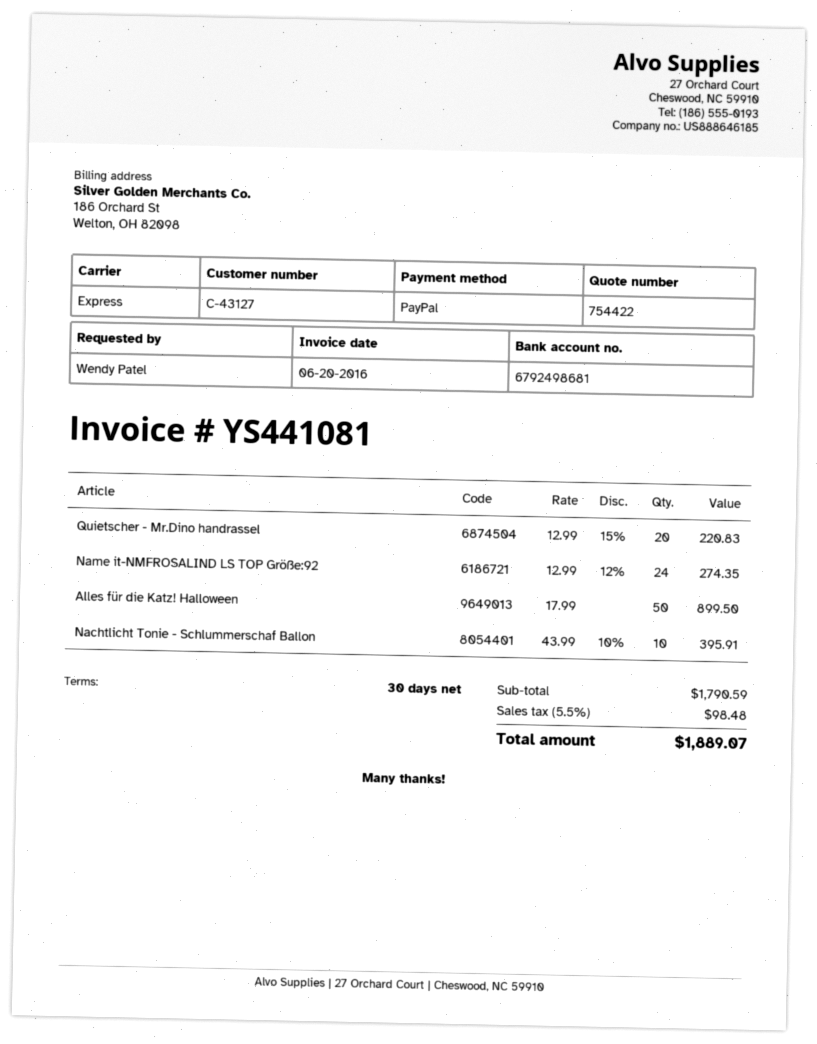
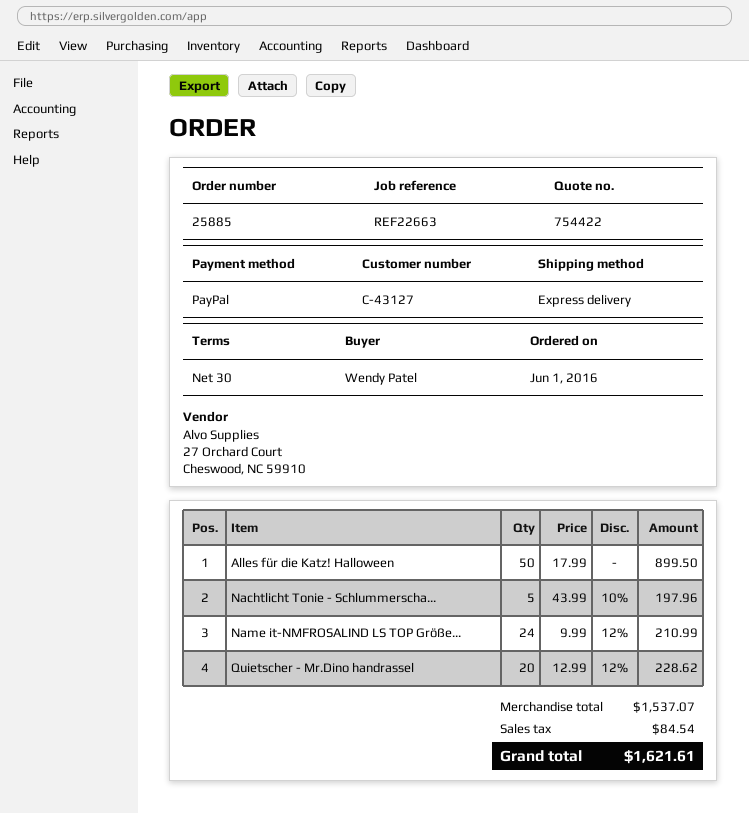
Quietscher - Mr.Dino handrassel: 20 x 12.99 - 15% = 220.83 -> 20 x 12.99 - 12% = 228.62
Name it-NMFROSALIND LS TOP Größe:92: 24 x 12.99 - 12% = 274.35 -> 24 x 9.99 - 12% = 210.99
Nachtlicht Tonie - Schlummerschaf Ballon: 10 x 43.99 - 10% = 395.91 -> 5 x 43.99 - 10% = 197.96
subtotal: 1790.59 -> 1537.07
tax: 98.48 -> 84.54
total: 1889.07 -> 1621.61

